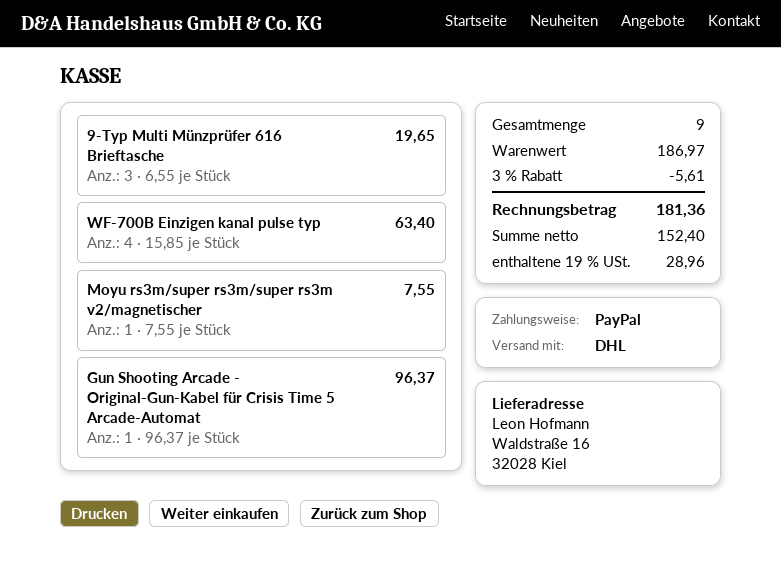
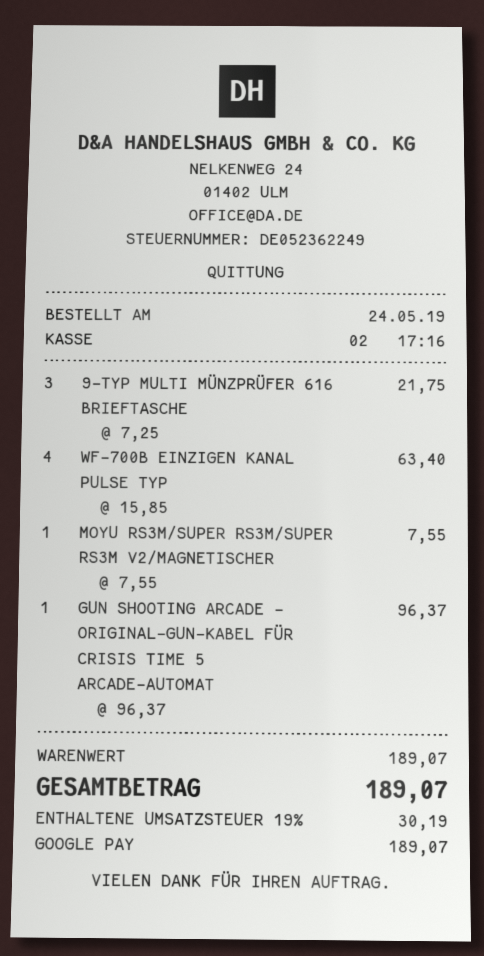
payment method: PayPal -> Google Pay
9-Typ Multi Münzprüfer 616 Brieftasche: 3 x 6.55 = 19.65 -> 3 x 7.25 = 21.75
subtotal: 186.97 -> 189.07
discount: 3% = 5.61 -> none
tax: 19% = 28.96 -> 19% = 30.19
total: 181.36 -> 189.07

